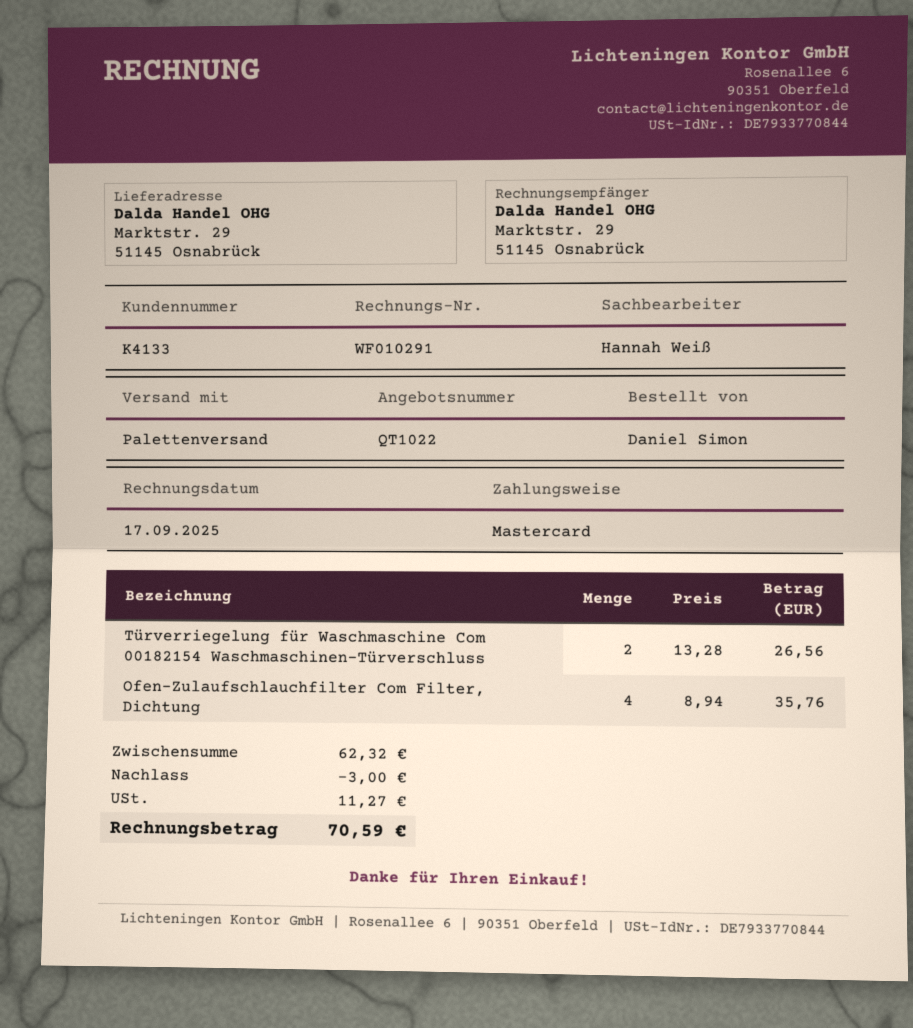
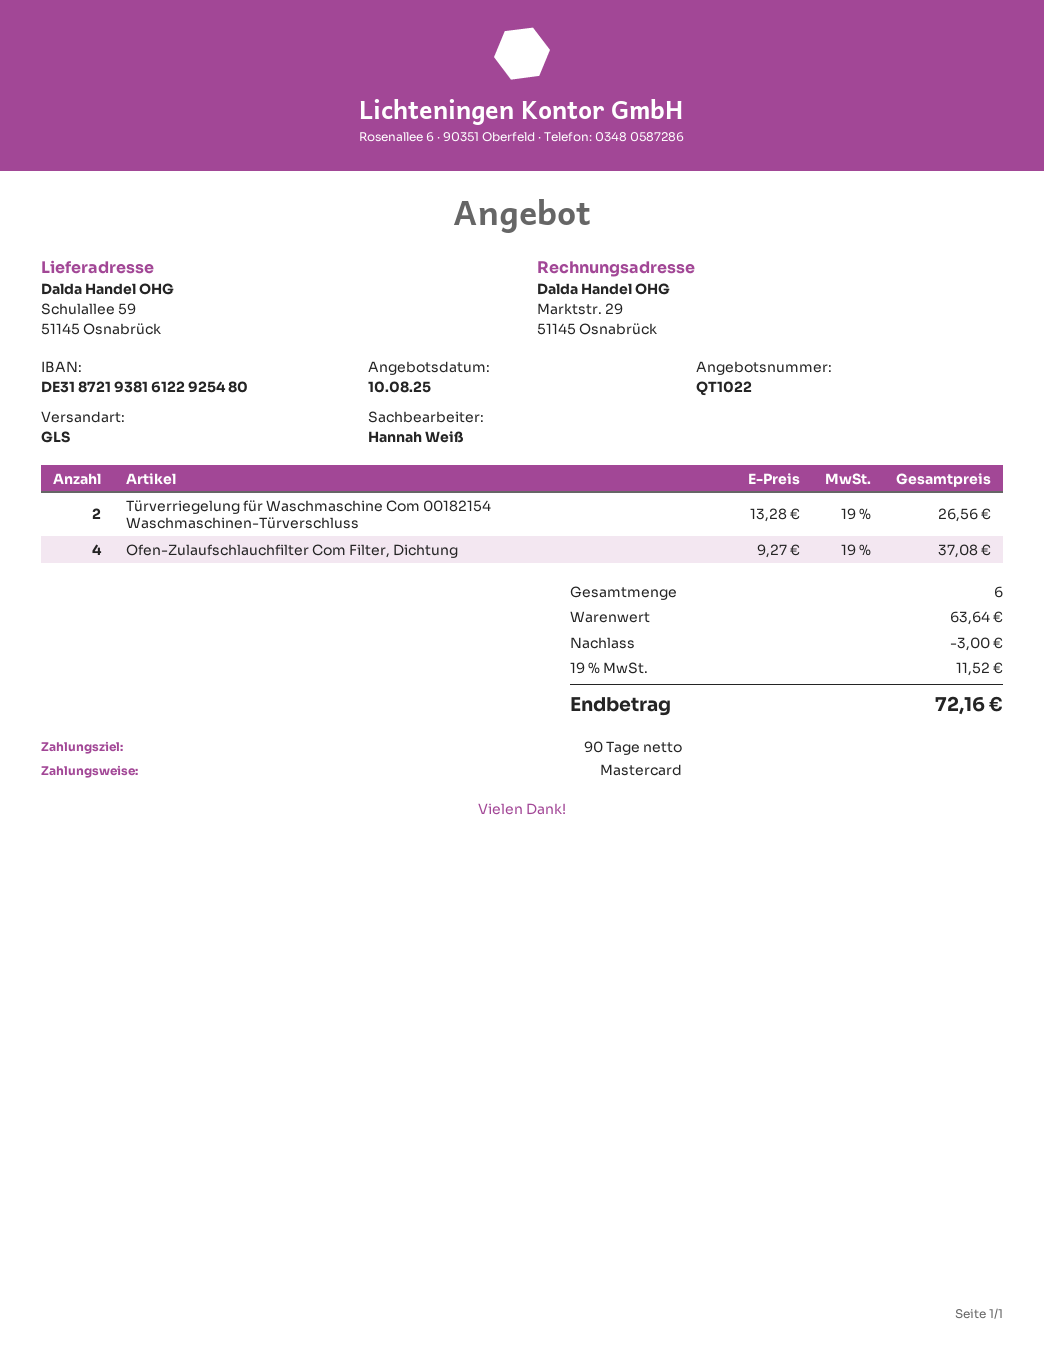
shipping method: pallet freight -> GLS
ship to: Marktstr. 29, 51145 Osnabrück -> Schulallee 59, 51145 Osnabrück
Ofen-Zulaufschlauchfilter Com Filter, Dichtung: 4 x 8.94 = 35.76 -> 4 x 9.27 = 37.08
subtotal: 62.32 -> 63.64
tax: 11.27 -> 11.52
total: 70.59 -> 72.16

